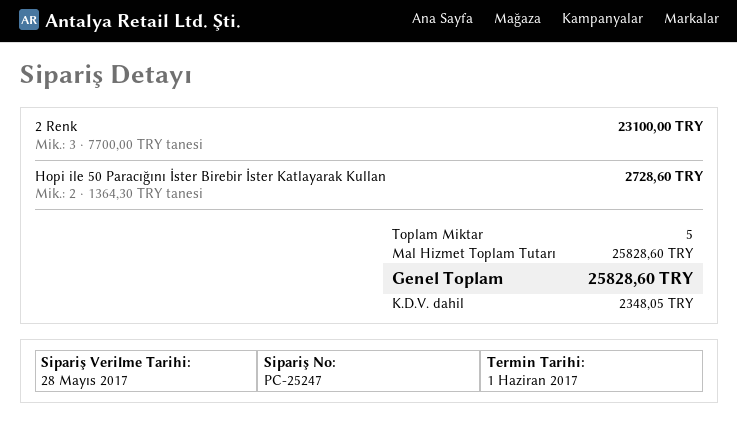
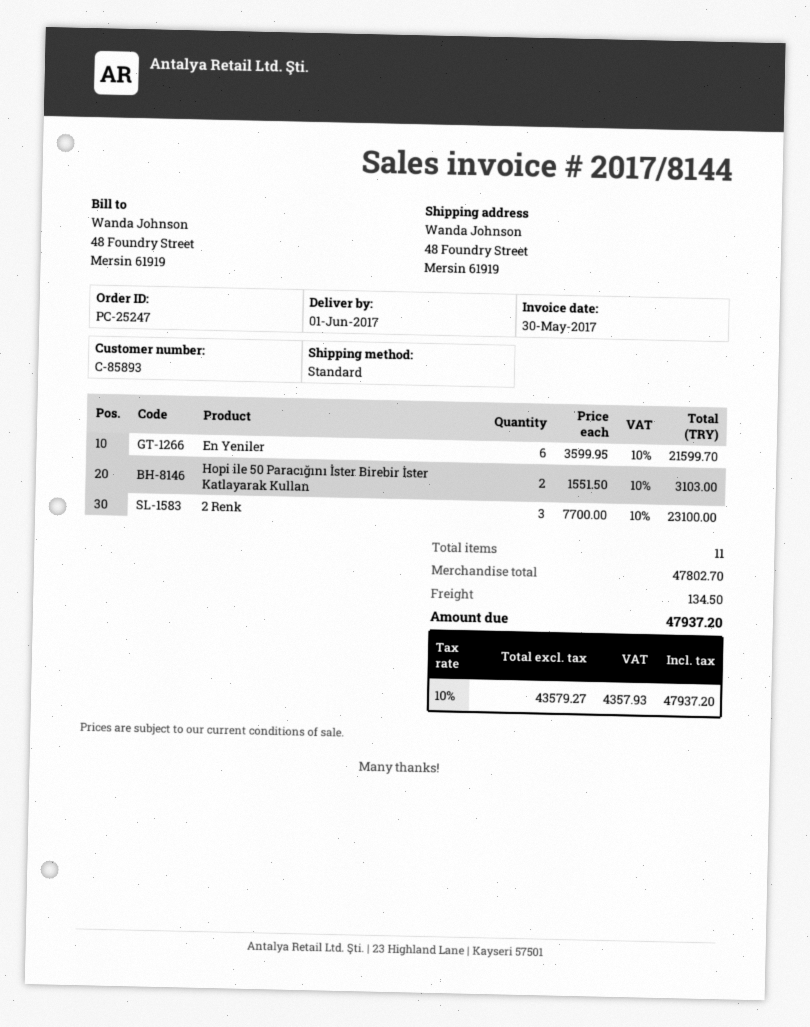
Hopi ile 50 Paracığını İster Birebir İster Katlayarak Kullan: 2 x 1364.30 = 2728.60 -> 2 x 1551.50 = 3103.00
En Yeniler: none -> 6 x 3599.95 = 21599.70
total quantity: 5 -> 11
subtotal: 25828.60 -> 47802.70
shipping: none -> 134.50
tax: 2348.05 -> 4357.93
total: 25828.60 -> 47937.20

